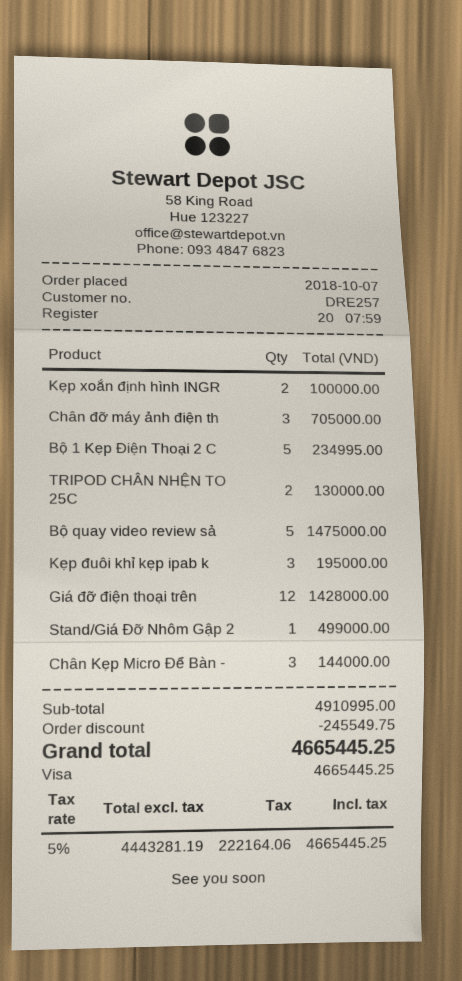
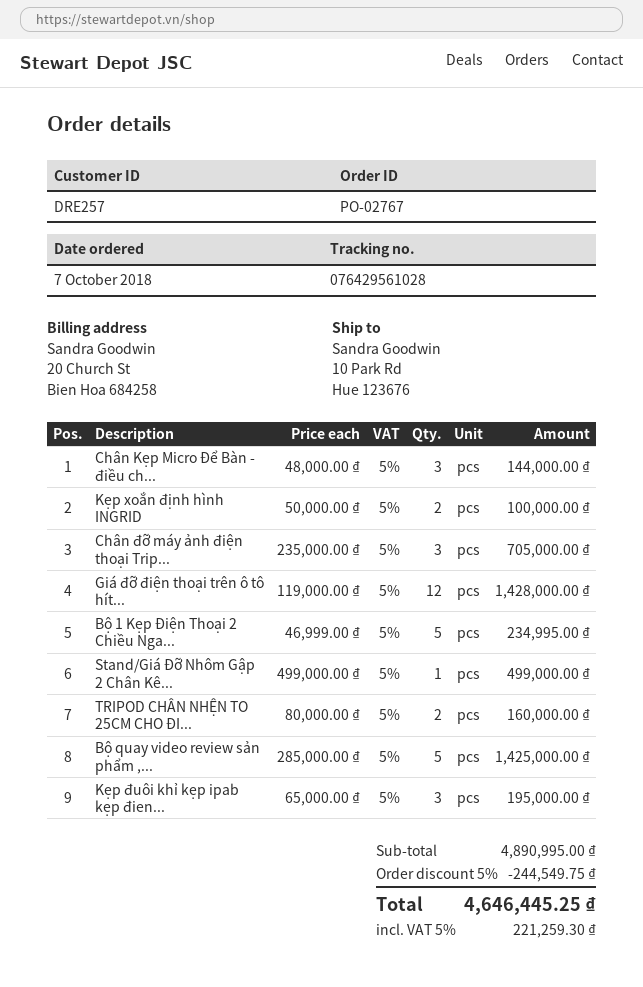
TRIPOD CHÂN NHỆN TO 25C: 2 for 130000.00 -> 2 for 160000.00
Bộ quay video review sả: 5 for 1475000.00 -> 5 for 1425000.00
subtotal: 4910995.00 -> 4890995.00
discount: 245549.75 -> 244549.75
tax: 5% = 222164.06 -> 5% = 221259.30
total: 4665445.25 -> 4646445.25

